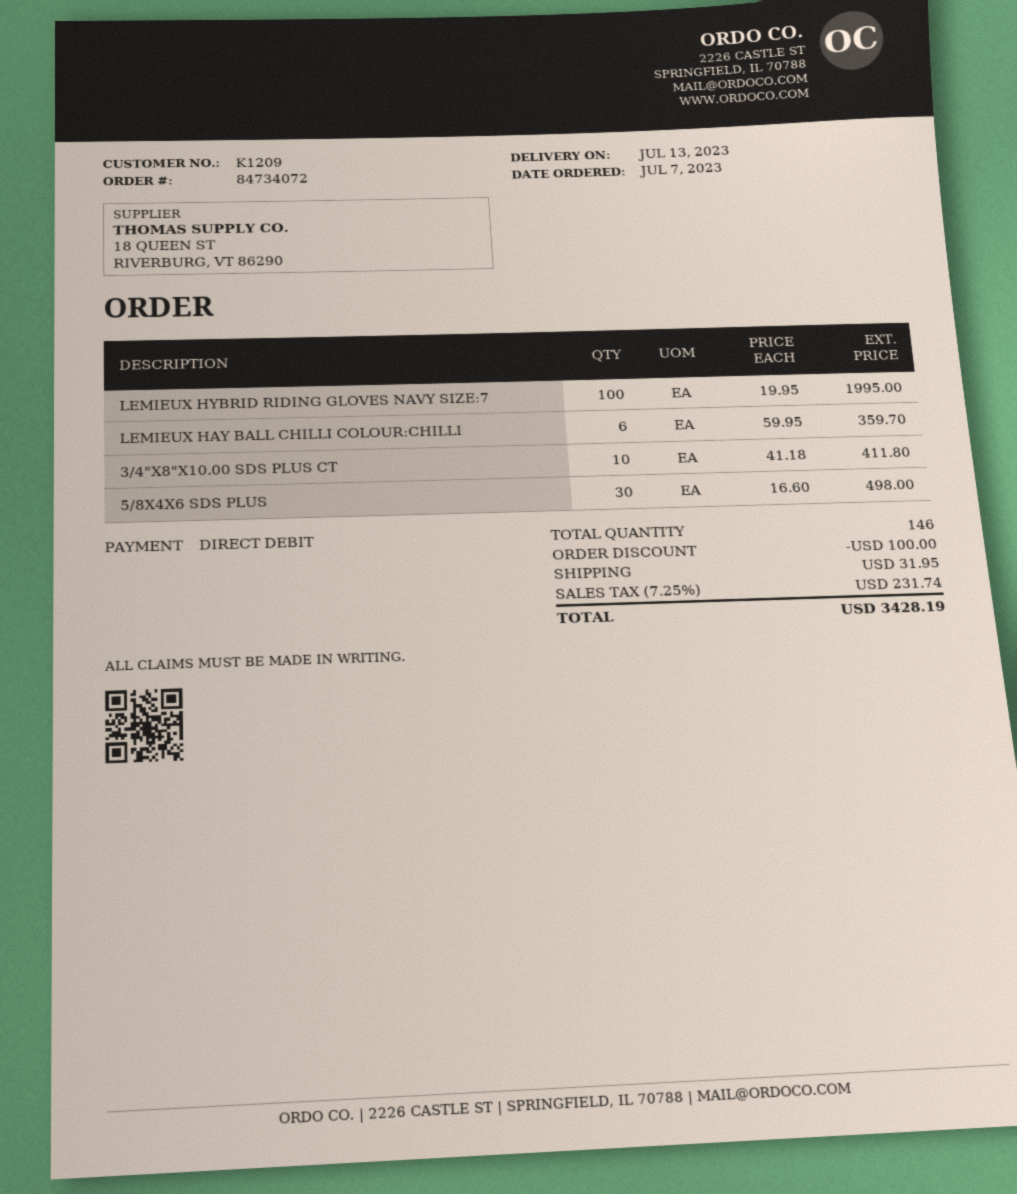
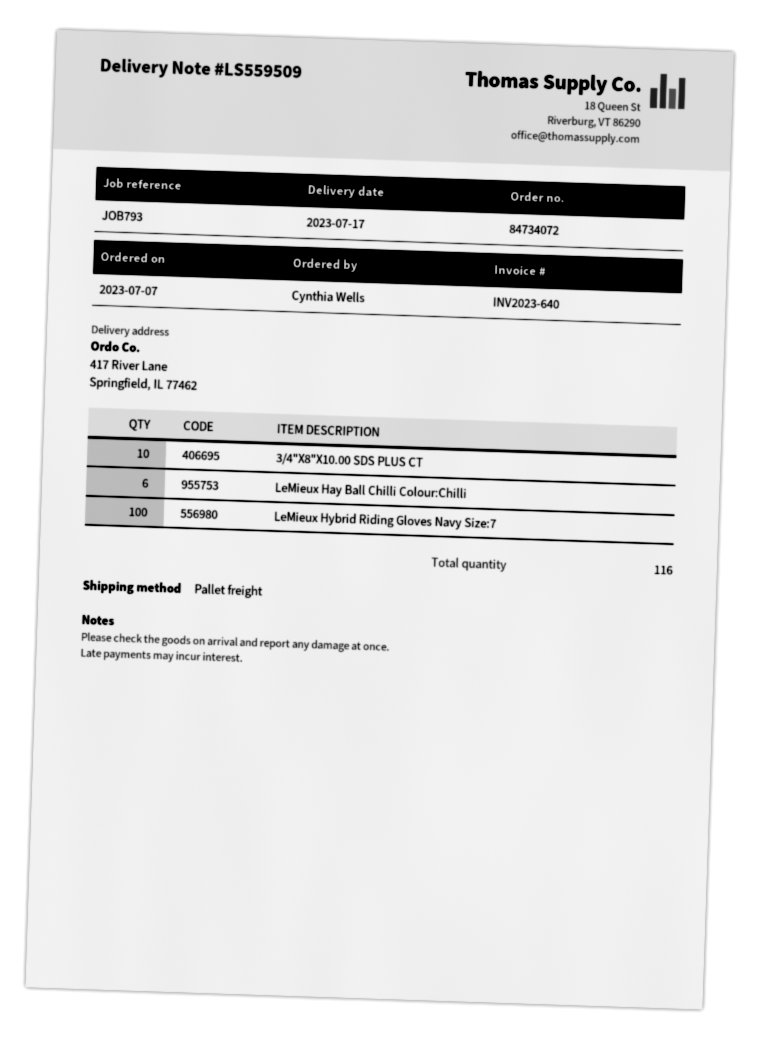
delivery date: 2023-07-13 -> 2023-07-17
5/8X4X6 SDS PLUS: 30 -> none
total quantity: 146 -> 116

